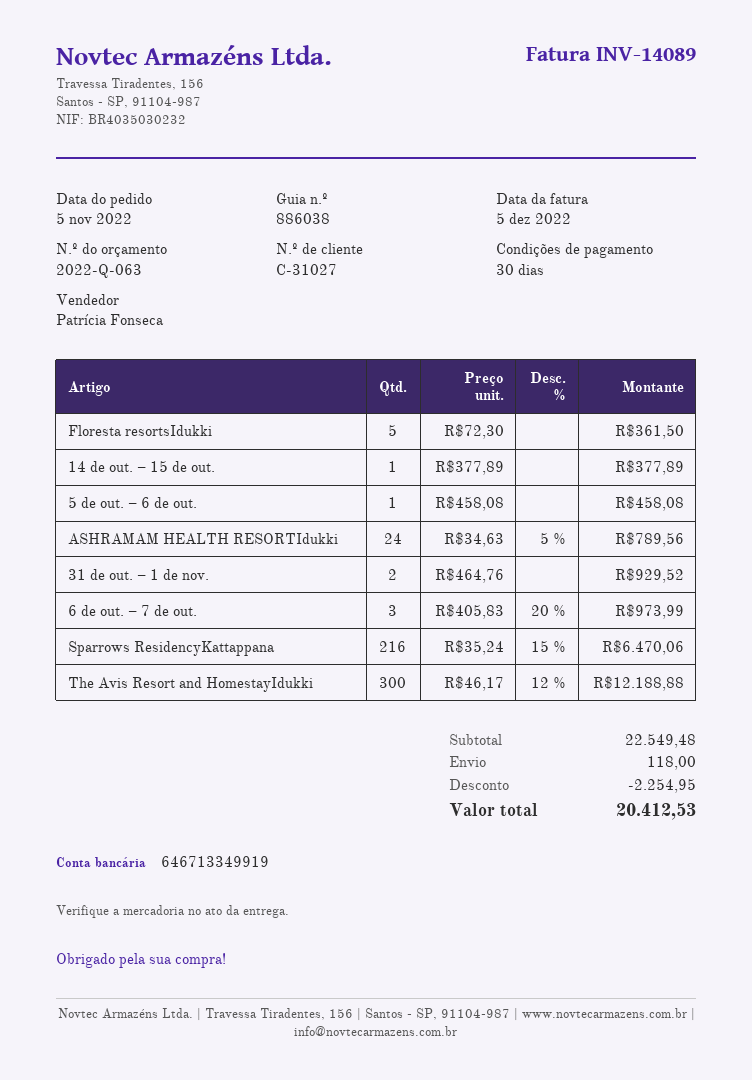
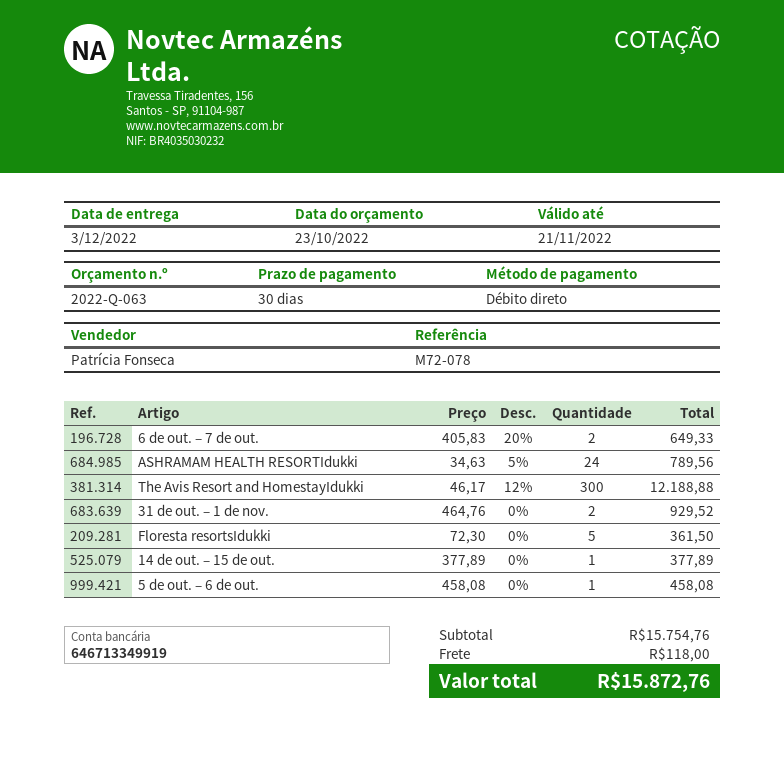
6 de out. – 7 de out.: 3 x 405.83 - 20% = 973.99 -> 2 x 405.83 - 20% = 649.33
Sparrows ResidencyKattappana: 216 x 35.24 - 15% = 6470.06 -> none
subtotal: 22549.48 -> 15754.76
discount: 2254.95 -> none
total: 20412.53 -> 15872.76

